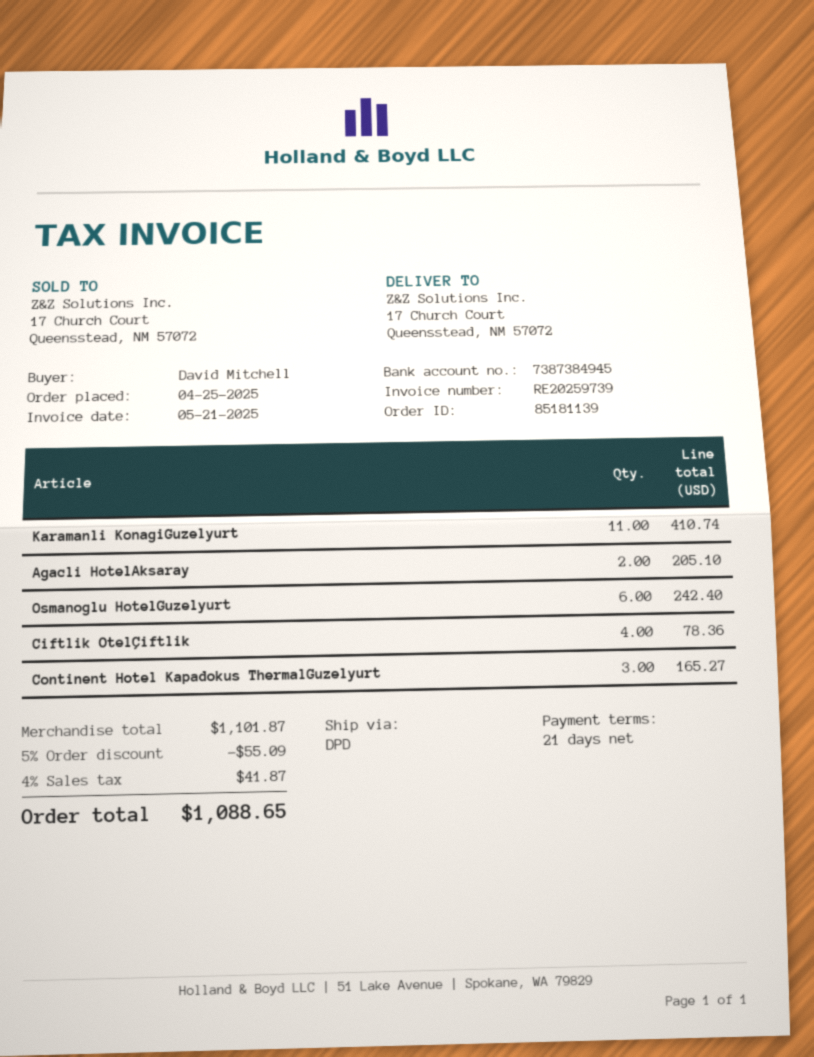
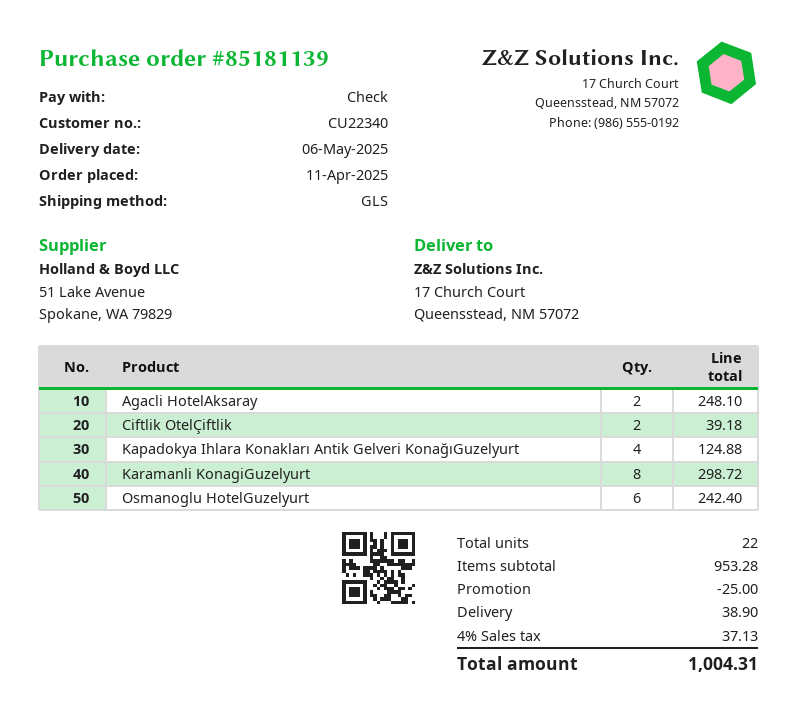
order date: 2025-04-25 -> 2025-04-11
shipping method: DPD -> GLS
Karamanli KonagiGuzelyurt: 11 for 410.74 -> 8 for 298.72
Agacli HotelAksaray: 2 for 205.10 -> 2 for 248.10
Ciftlik OtelÇiftlik: 4 for 78.36 -> 2 for 39.18
Continent Hotel Kapadokus ThermalGuzelyurt: 3 for 165.27 -> none
Kapadokya Ihlara Konakları Antik Gelveri KonağıGuzelyurt: none -> 4 for 124.88
subtotal: 1101.87 -> 953.28
discount: 55.09 -> 25.00
shipping: none -> 38.90
tax: 4% = 41.87 -> 4% = 37.13
total: 1088.65 -> 1004.31

